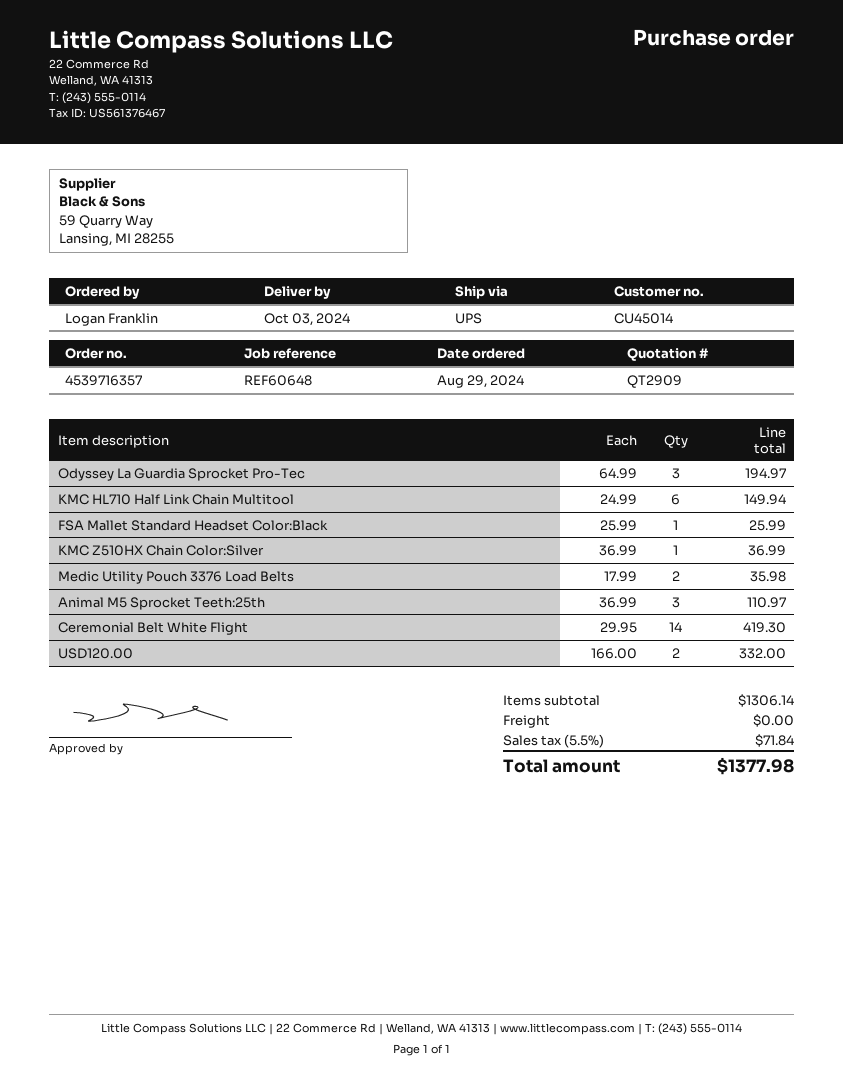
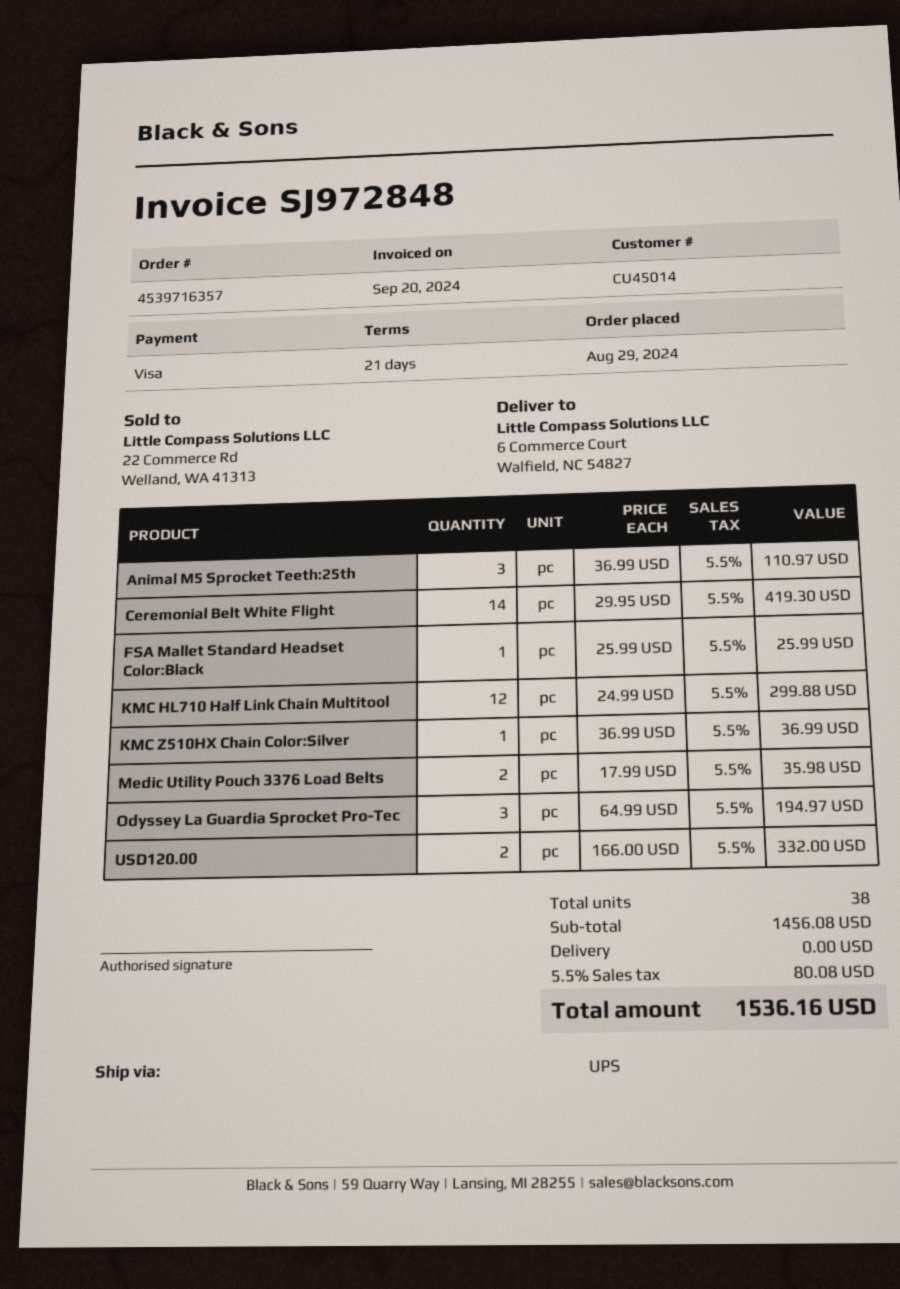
KMC HL710 Half Link Chain Multitool: 6 x 24.99 = 149.94 -> 12 x 24.99 = 299.88
subtotal: 1306.14 -> 1456.08
tax: 5.5% = 71.84 -> 5.5% = 80.08
total: 1377.98 -> 1536.16

